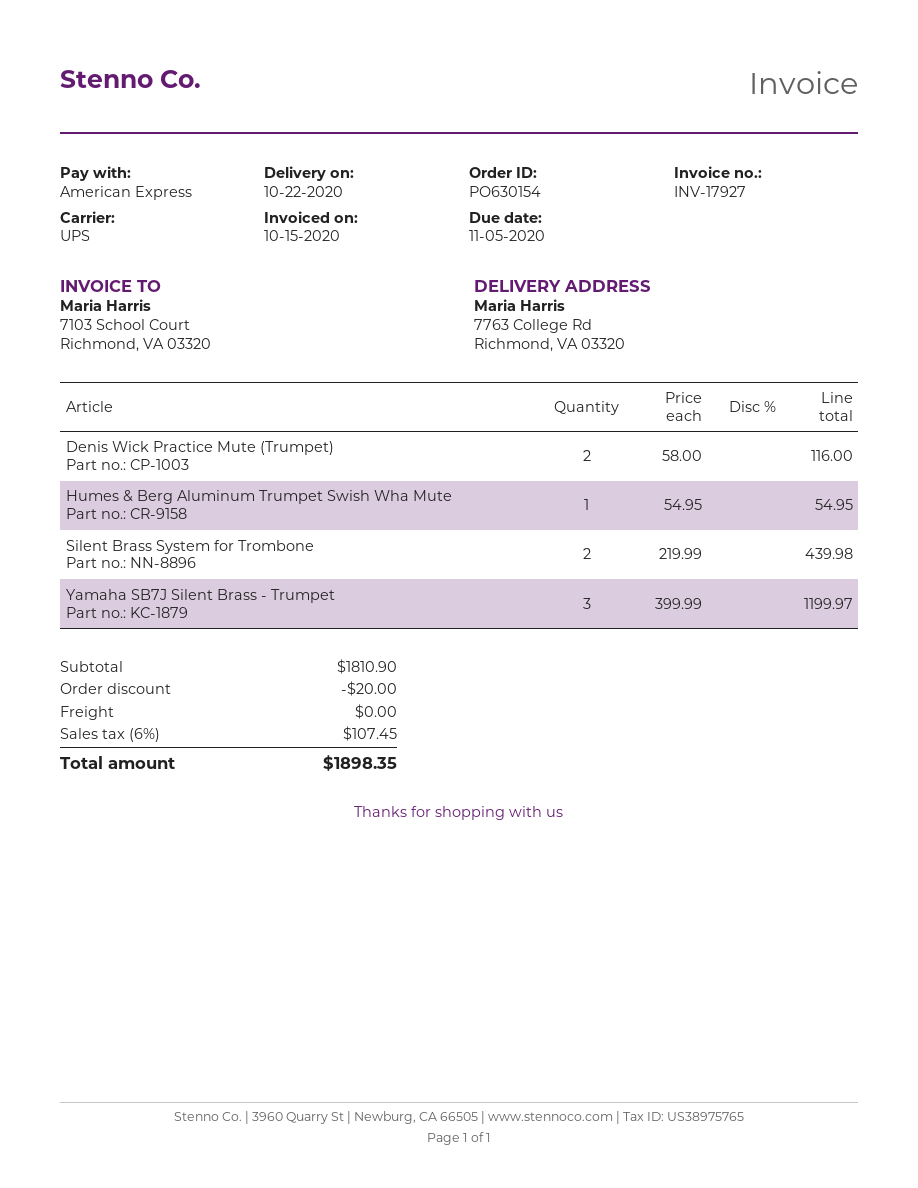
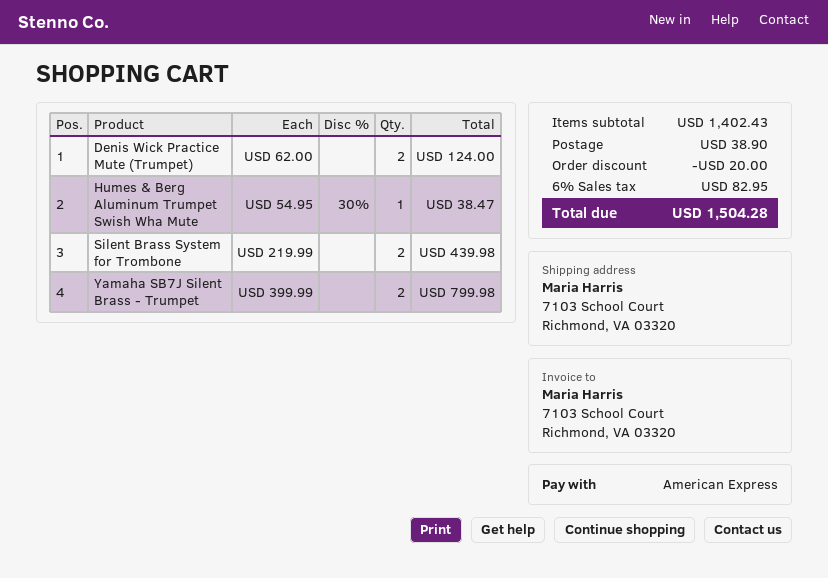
ship to: 7763 College Rd, Richmond, VA 03320 -> 7103 School Court, Richmond, VA 03320
Denis Wick Practice Mute (Trumpet): 2 x 58.00 = 116.00 -> 2 x 62.00 = 124.00
Humes & Berg Aluminum Trumpet Swish Wha Mute: 1 x 54.95 = 54.95 -> 1 x 54.95 - 30% = 38.47
Yamaha SB7J Silent Brass - Trumpet: 3 x 399.99 = 1199.97 -> 2 x 399.99 = 799.98
subtotal: 1810.90 -> 1402.43
shipping: 0.00 -> 38.90
tax: 6% = 107.45 -> 6% = 82.95
total: 1898.35 -> 1504.28

